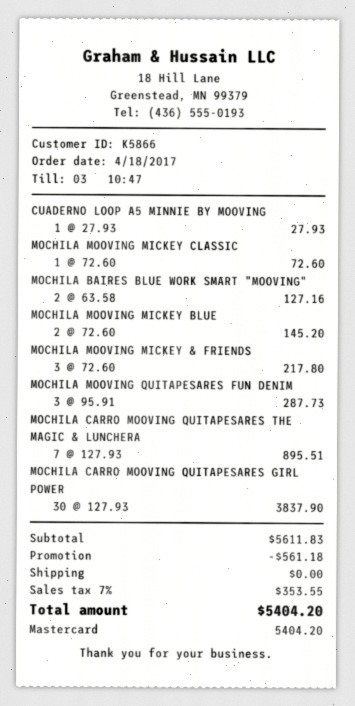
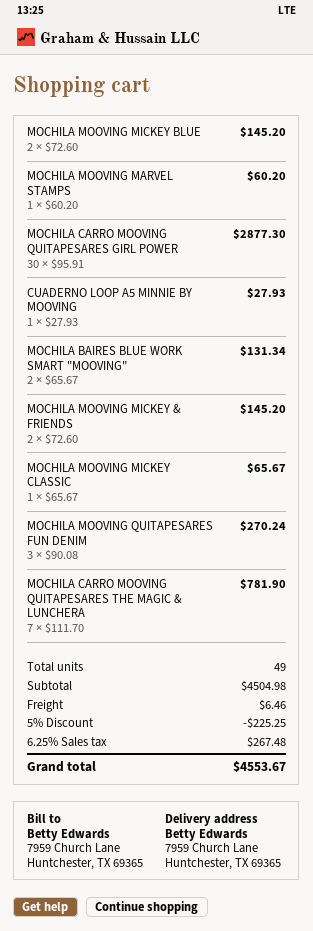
MOCHILA MOOVING MICKEY CLASSIC: 1 x 72.60 = 72.60 -> 1 x 65.67 = 65.67
MOCHILA BAIRES BLUE WORK SMART "MOOVING": 2 x 63.58 = 127.16 -> 2 x 65.67 = 131.34
MOCHILA MOOVING MICKEY & FRIENDS: 3 x 72.60 = 217.80 -> 2 x 72.60 = 145.20
MOCHILA MOOVING QUITAPESARES FUN DENIM: 3 x 95.91 = 287.73 -> 3 x 90.08 = 270.24
MOCHILA CARRO MOOVING QUITAPESARES THE MAGIC & LUNCHERA: 7 x 127.93 = 895.51 -> 7 x 111.70 = 781.90
MOCHILA CARRO MOOVING QUITAPESARES GIRL POWER: 30 x 127.93 = 3837.90 -> 30 x 95.91 = 2877.30
MOCHILA MOOVING MARVEL STAMPS: none -> 1 x 60.20 = 60.20
subtotal: 5611.83 -> 4504.98
discount: 561.18 -> 225.25
shipping: 0.00 -> 6.46
tax: 7% = 353.55 -> 6.25% = 267.48
total: 5404.20 -> 4553.67

